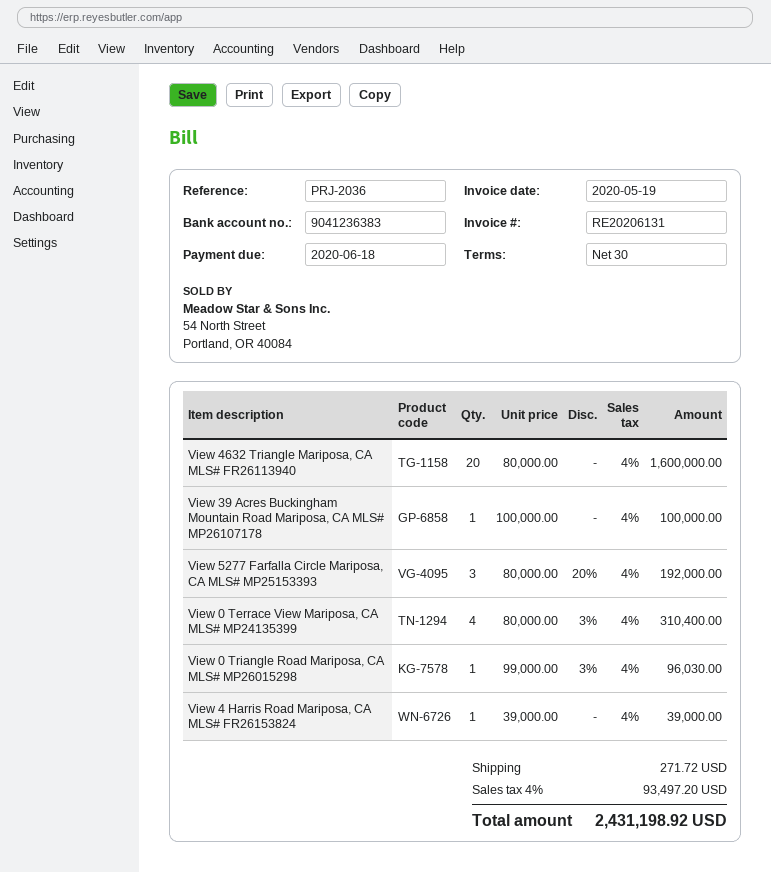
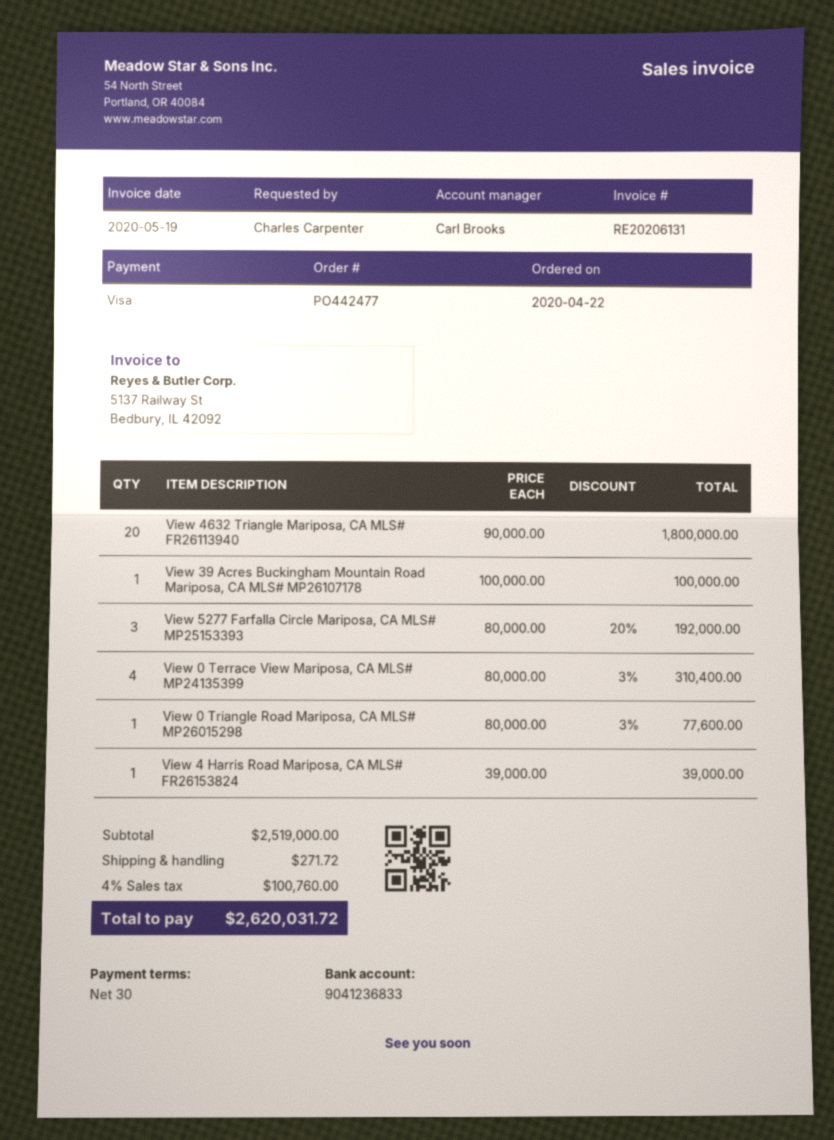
bank account: 9041236383 -> 9041236833
View 4632 Triangle Mariposa, CA MLS# FR26113940: 20 x 80000.00 = 1600000.00 -> 20 x 90000.00 = 1800000.00
View 0 Triangle Road Mariposa, CA MLS# MP26015298: 1 x 99000.00 - 3% = 96030.00 -> 1 x 80000.00 - 3% = 77600.00
tax: 4% = 93497.20 -> 4% = 100760.00
total: 2431198.92 -> 2620031.72

